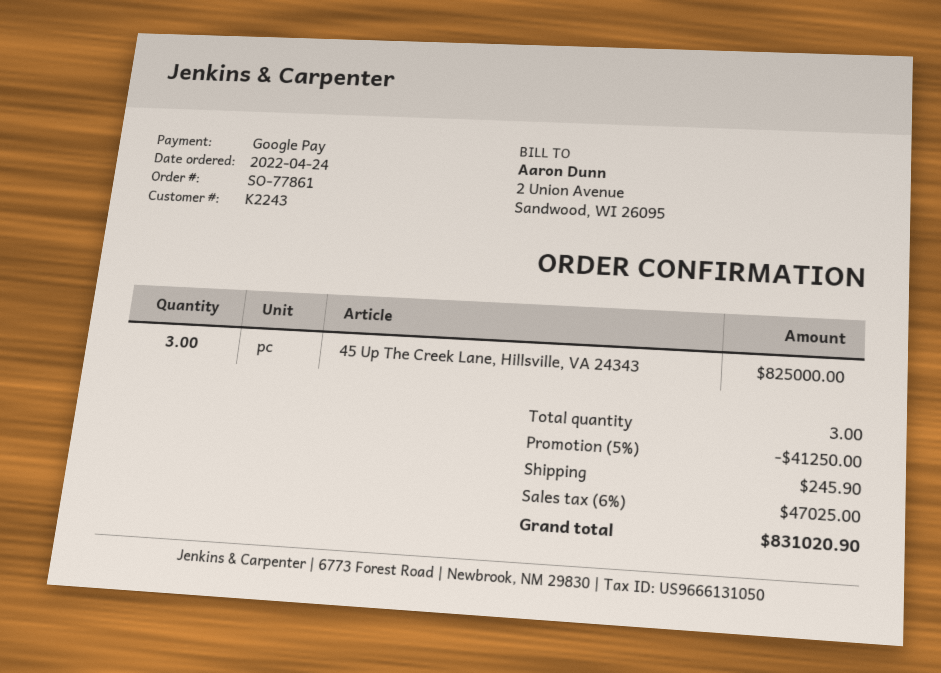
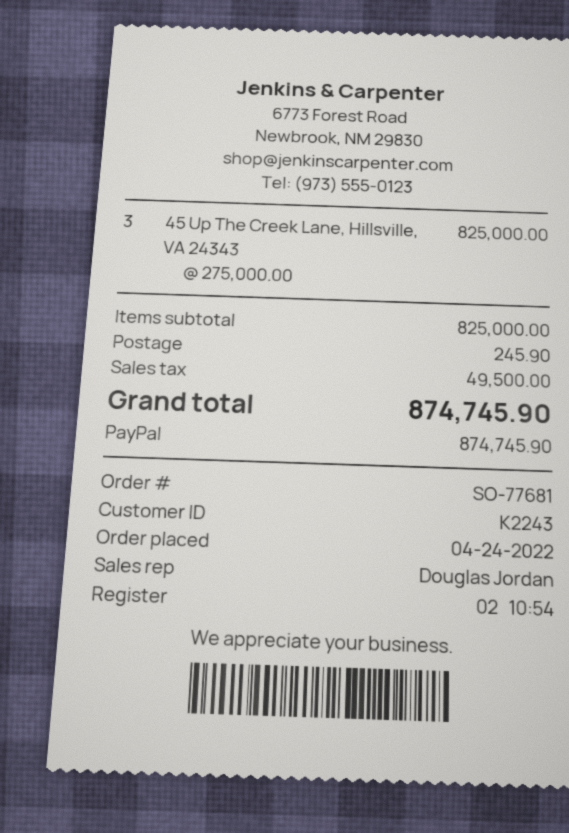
order number: SO-77861 -> SO-77681
payment method: Google Pay -> PayPal
discount: 5% = 41250.00 -> none
tax: 47025.00 -> 49500.00
total: 831020.90 -> 874745.90

